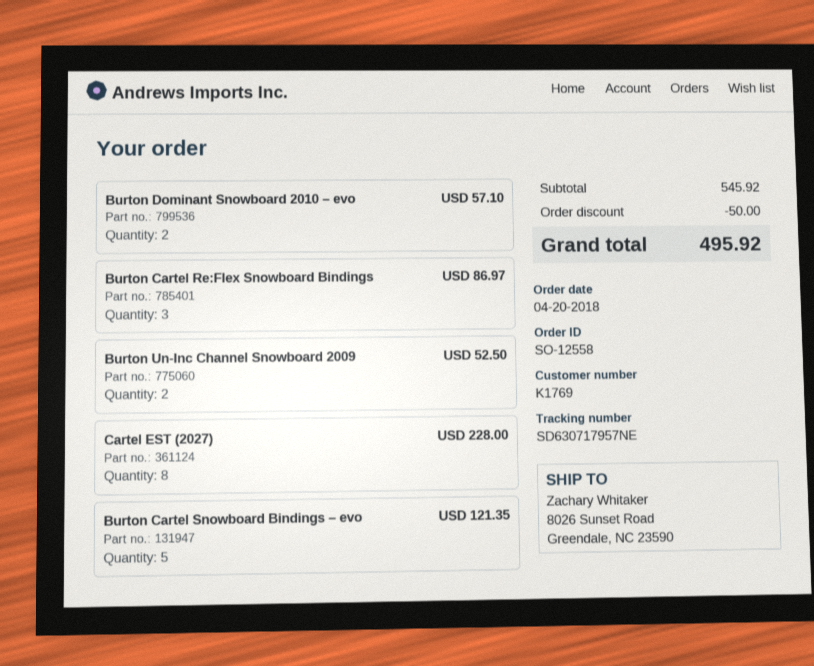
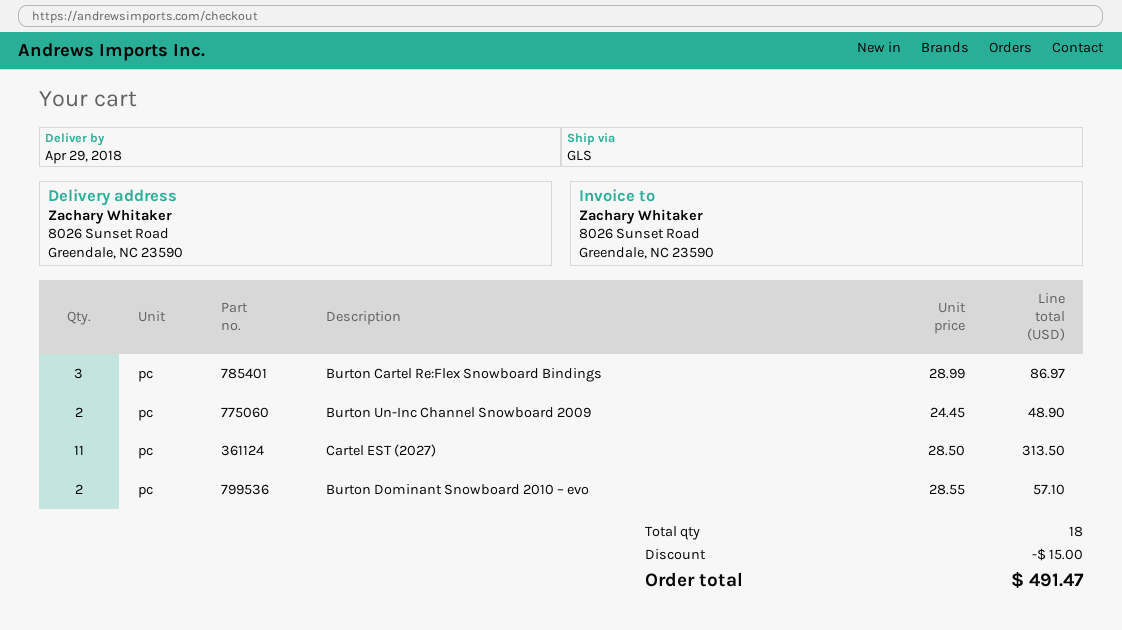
Burton Un-Inc Channel Snowboard 2009: 2 for 52.50 -> 2 for 48.90
Cartel EST (2027): 8 for 228.00 -> 11 for 313.50
Burton Cartel Snowboard Bindings – evo: 5 for 121.35 -> none
discount: 50.00 -> 15.00
total: 495.92 -> 491.47

